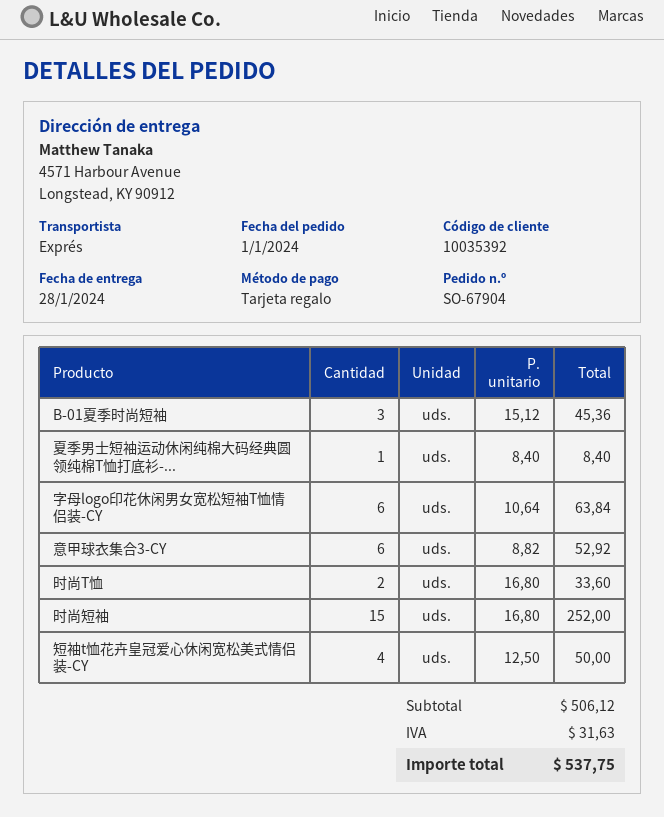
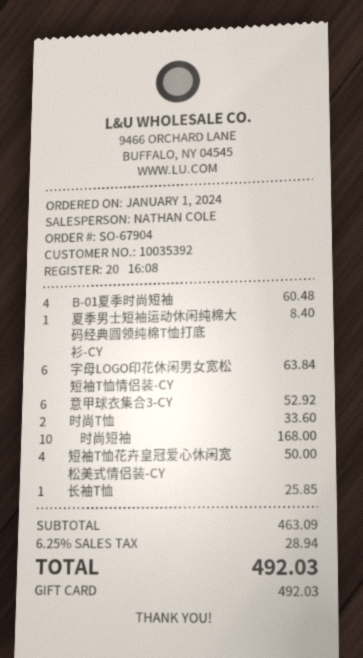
B-01夏季时尚短袖: 3 for 45.36 -> 4 for 60.48
时尚短袖: 15 for 252.00 -> 10 for 168.00
长袖T恤: none -> 1 for 25.85
subtotal: 506.12 -> 463.09
tax: 31.63 -> 28.94
total: 537.75 -> 492.03

